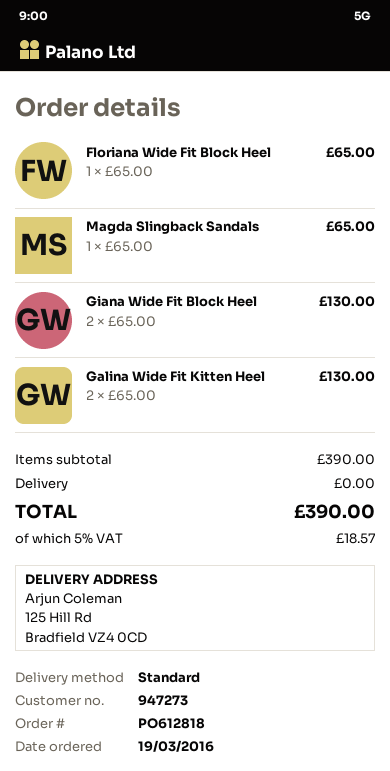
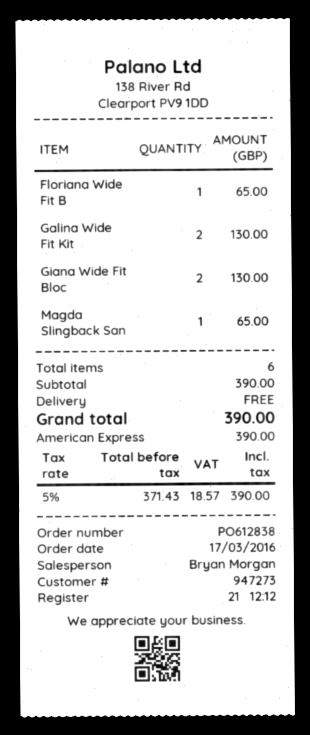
order number: PO612818 -> PO612838
order date: 2016-03-19 -> 2016-03-17

